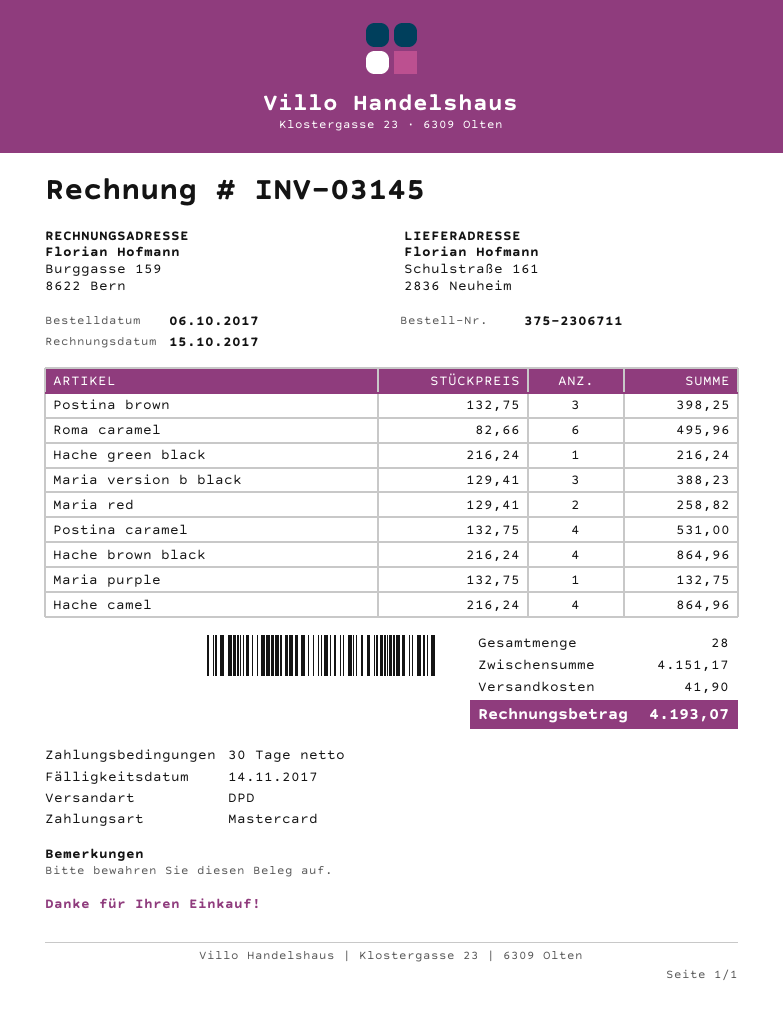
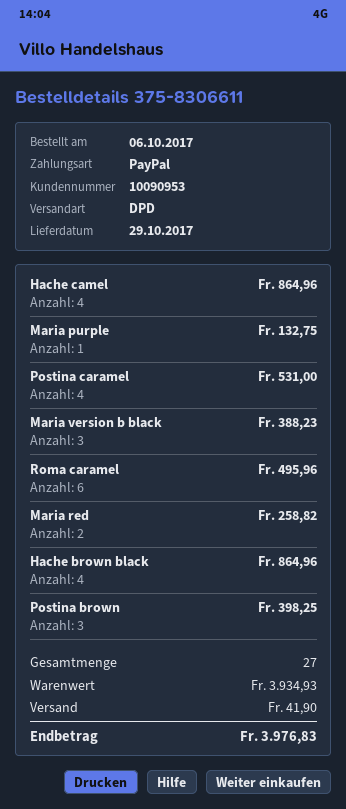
order number: 375-2306711 -> 375-8306611
payment method: Mastercard -> PayPal
Hache green black: 1 for 216.24 -> none
total quantity: 28 -> 27
subtotal: 4151.17 -> 3934.93
total: 4193.07 -> 3976.83

